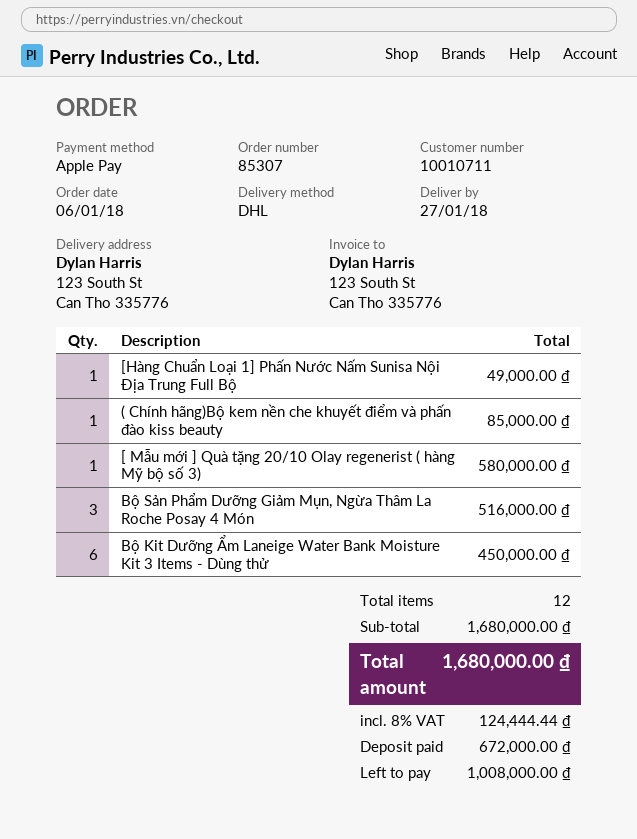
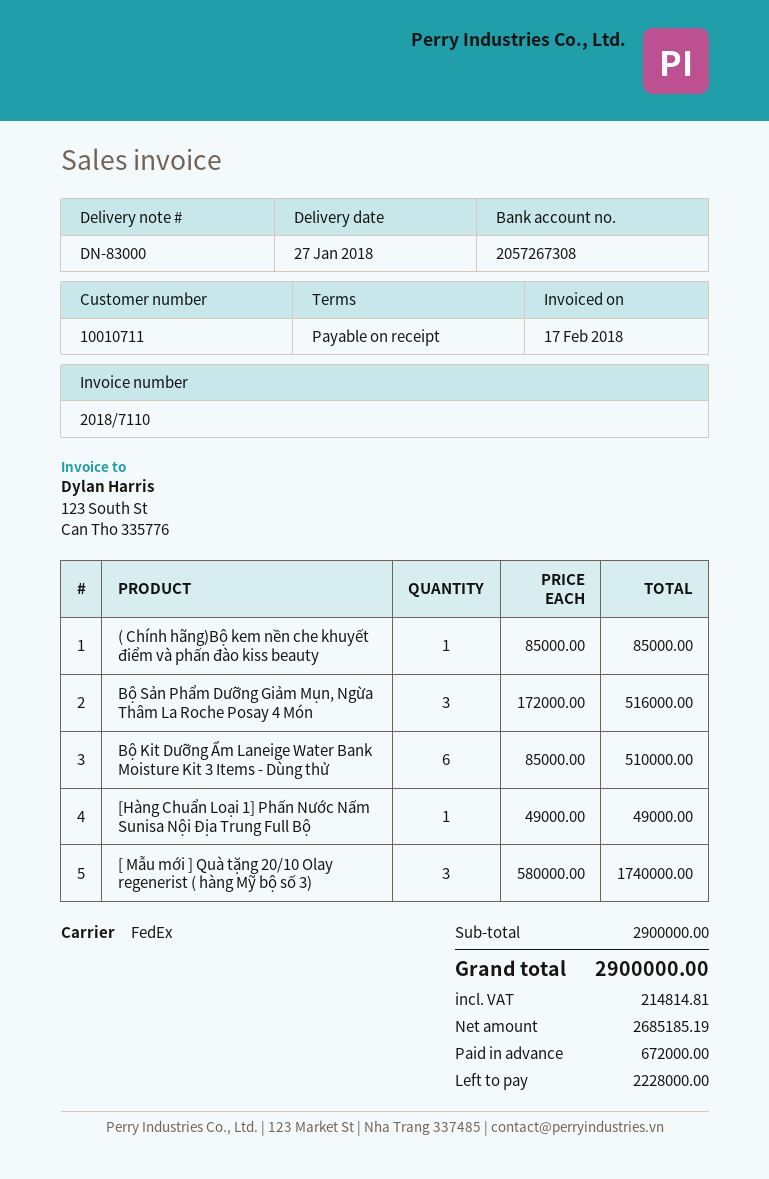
shipping method: DHL -> FedEx
[ Mẫu mới ] Quà tặng 20/10 Olay regenerist ( hàng Mỹ bộ số 3): 1 for 580000.00 -> 3 for 1740000.00
Bộ Kit Dưỡng Ẩm Laneige Water Bank Moisture Kit 3 Items - Dùng thử: 6 for 450000.00 -> 6 for 510000.00
subtotal: 1680000.00 -> 2900000.00
tax: 124444.44 -> 214814.81
total: 1680000.00 -> 2900000.00
balance: 1008000.00 -> 2228000.00

